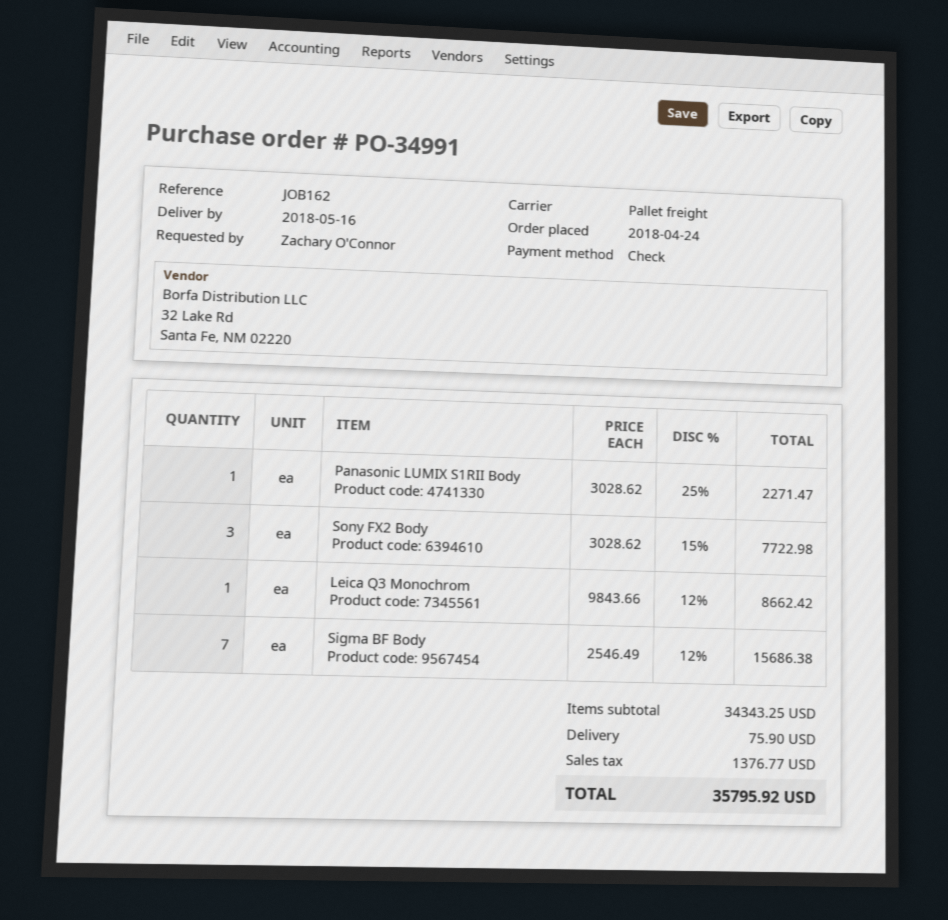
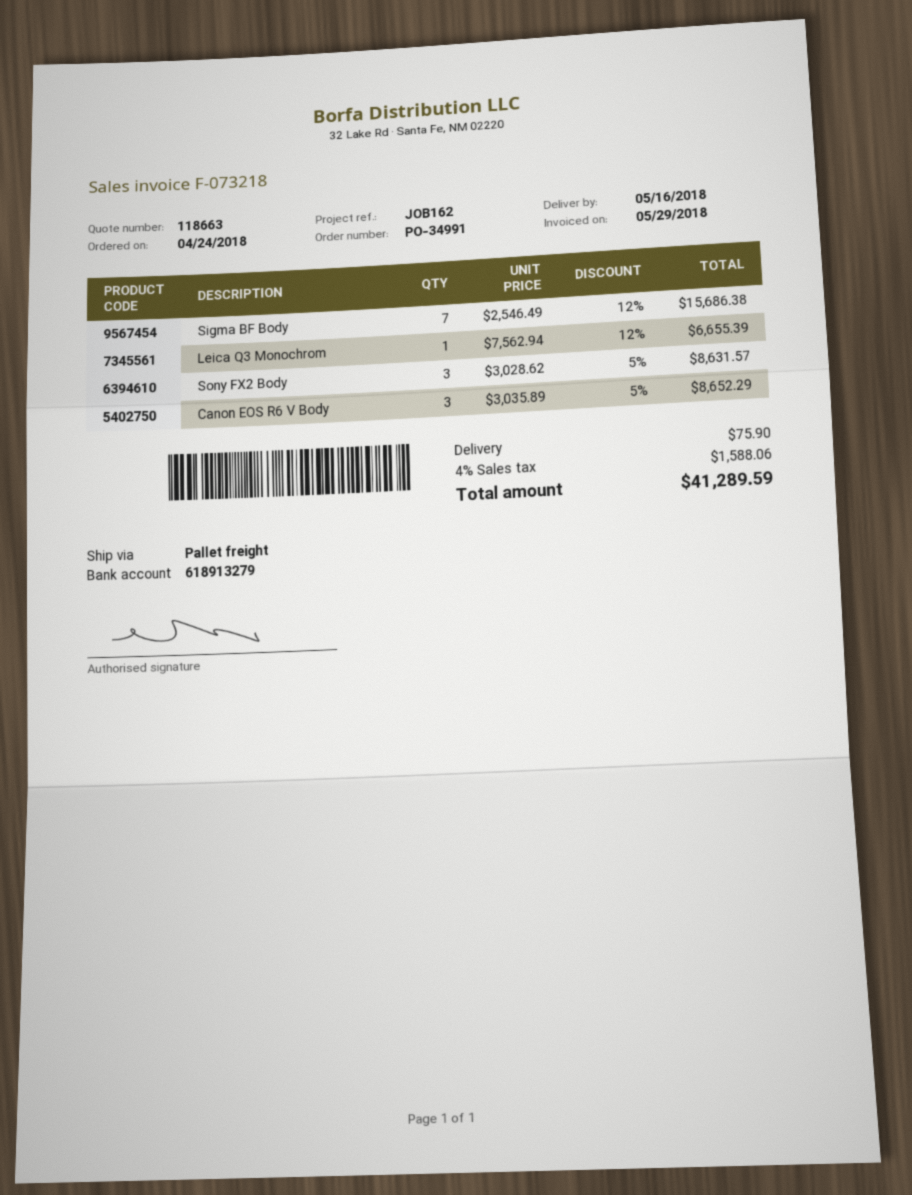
Panasonic LUMIX S1RII Body: 1 x 3028.62 - 25% = 2271.47 -> none
Sony FX2 Body: 3 x 3028.62 - 15% = 7722.98 -> 3 x 3028.62 - 5% = 8631.57
Leica Q3 Monochrom: 1 x 9843.66 - 12% = 8662.42 -> 1 x 7562.94 - 12% = 6655.39
Canon EOS R6 V Body: none -> 3 x 3035.89 - 5% = 8652.29
tax: 1376.77 -> 1588.06
total: 35795.92 -> 41289.59

